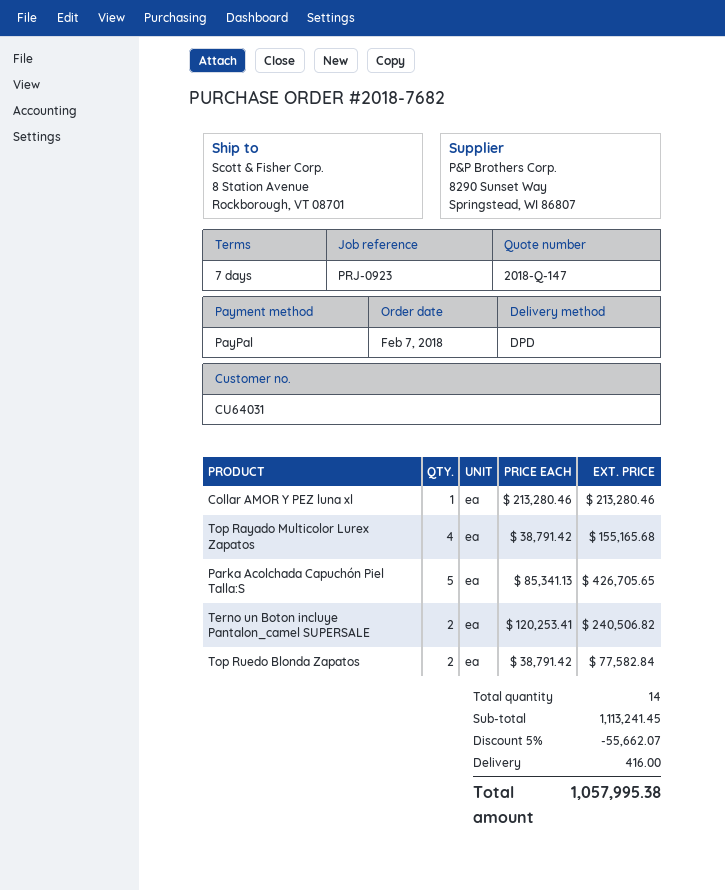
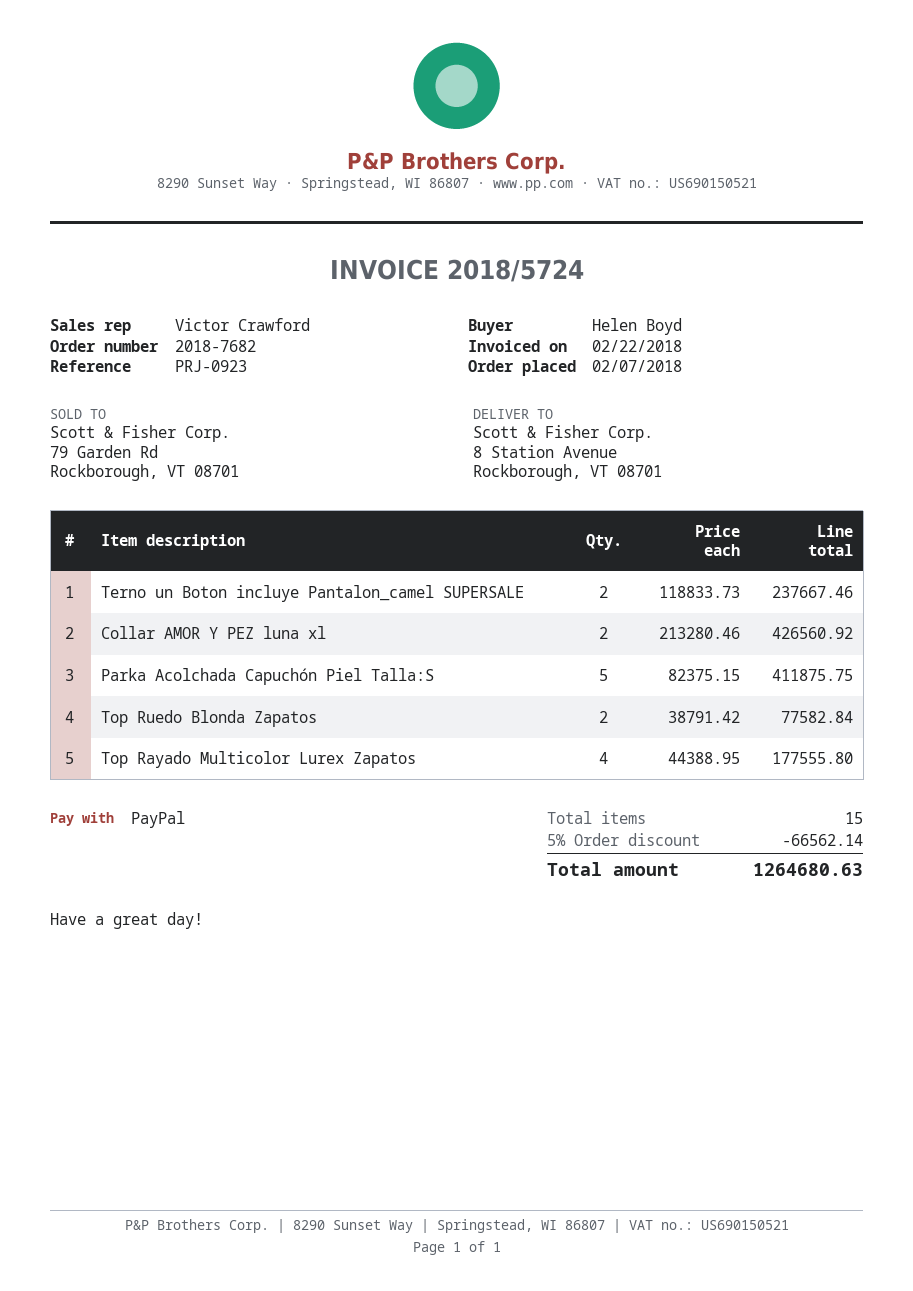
Collar AMOR Y PEZ luna xl: 1 x 213280.46 = 213280.46 -> 2 x 213280.46 = 426560.92
Top Rayado Multicolor Lurex Zapatos: 4 x 38791.42 = 155165.68 -> 4 x 44388.95 = 177555.80
Parka Acolchada Capuchón Piel Talla:S: 5 x 85341.13 = 426705.65 -> 5 x 82375.15 = 411875.75
Terno un Boton incluye Pantalon_camel SUPERSALE: 2 x 120253.41 = 240506.82 -> 2 x 118833.73 = 237667.46
total quantity: 14 -> 15
discount: 5% = 55662.07 -> 5% = 66562.14
shipping: 416.00 -> none
total: 1057995.38 -> 1264680.63

